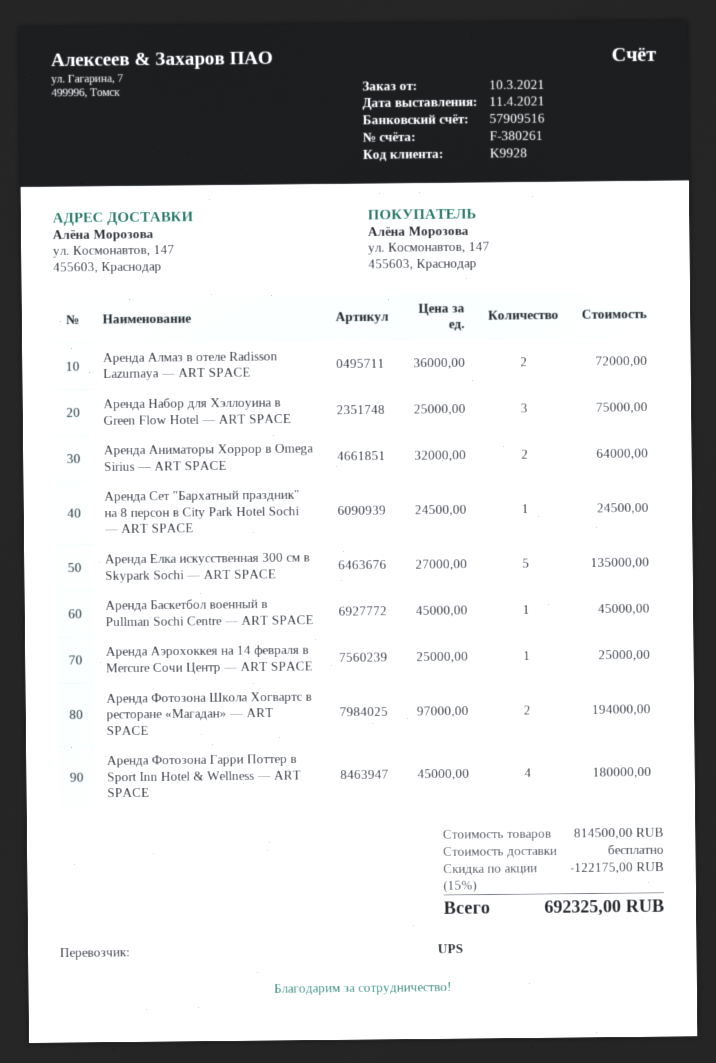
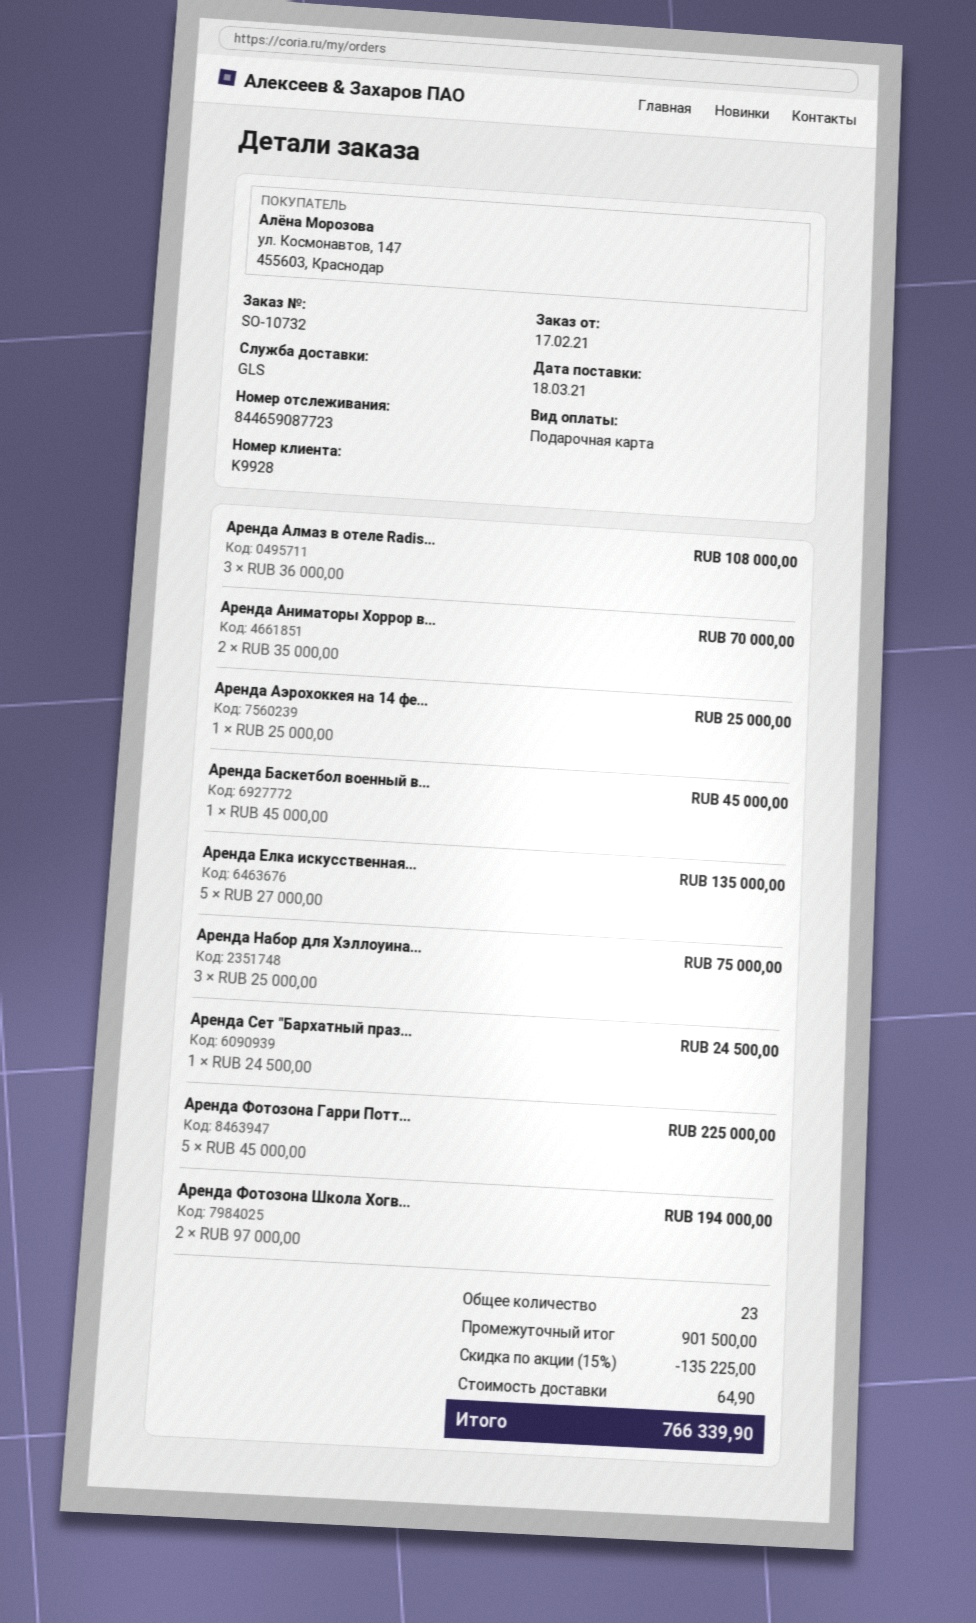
order date: 2021-03-10 -> 2021-02-17
shipping method: UPS -> GLS
Аренда Алмаз в отеле Radisson Lazurnaya — ART SPACE: 2 x 36000.00 = 72000.00 -> 3 x 36000.00 = 108000.00
Аренда Аниматоры Хоррор в Omega Sirius — ART SPACE: 2 x 32000.00 = 64000.00 -> 2 x 35000.00 = 70000.00
Аренда Фотозона Гарри Поттер в Sport Inn Hotel & Wellness — ART SPACE: 4 x 45000.00 = 180000.00 -> 5 x 45000.00 = 225000.00
subtotal: 814500.00 -> 901500.00
discount: 15% = 122175.00 -> 15% = 135225.00
shipping: 0.00 -> 64.90
total: 692325.00 -> 766339.90

